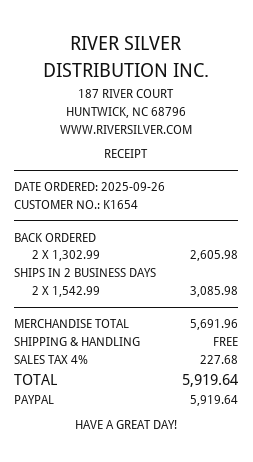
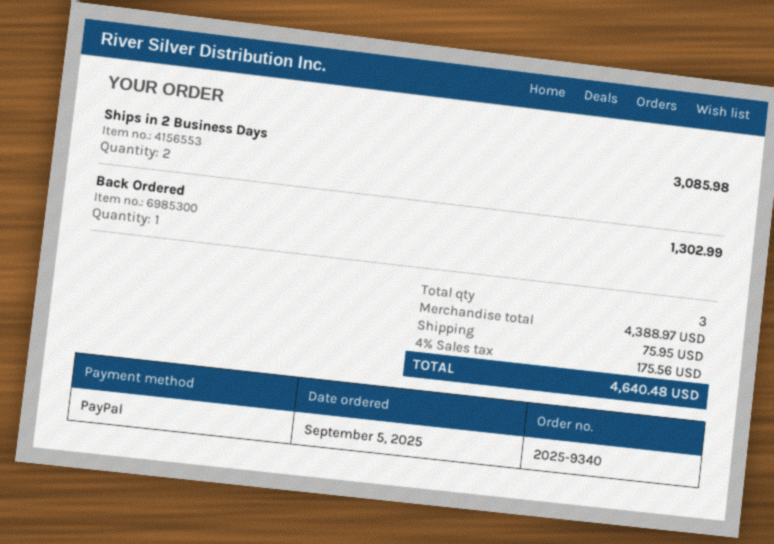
order date: 2025-09-26 -> 2025-09-05
BACK ORDERED: 2 for 2605.98 -> 1 for 1302.99
subtotal: 5691.96 -> 4388.97
shipping: 0.00 -> 75.95
tax: 4% = 227.68 -> 4% = 175.56
total: 5919.64 -> 4640.48

